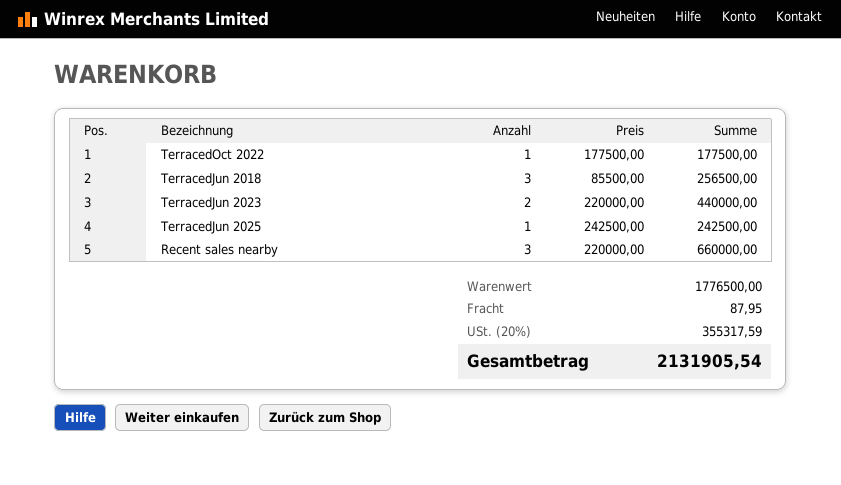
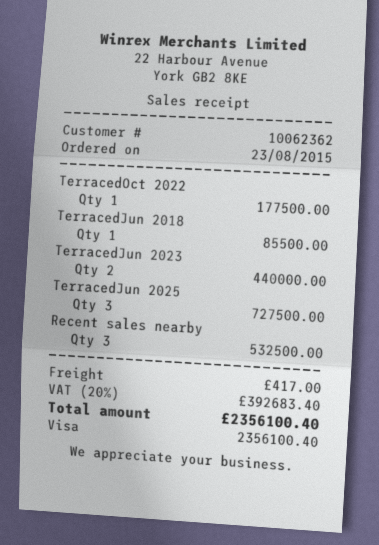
TerracedJun 2018: 3 for 256500.00 -> 1 for 85500.00
TerracedJun 2025: 1 for 242500.00 -> 3 for 727500.00
Recent sales nearby: 3 for 660000.00 -> 3 for 532500.00
shipping: 87.95 -> 417.00
tax: 20% = 355317.59 -> 20% = 392683.40
total: 2131905.54 -> 2356100.40

